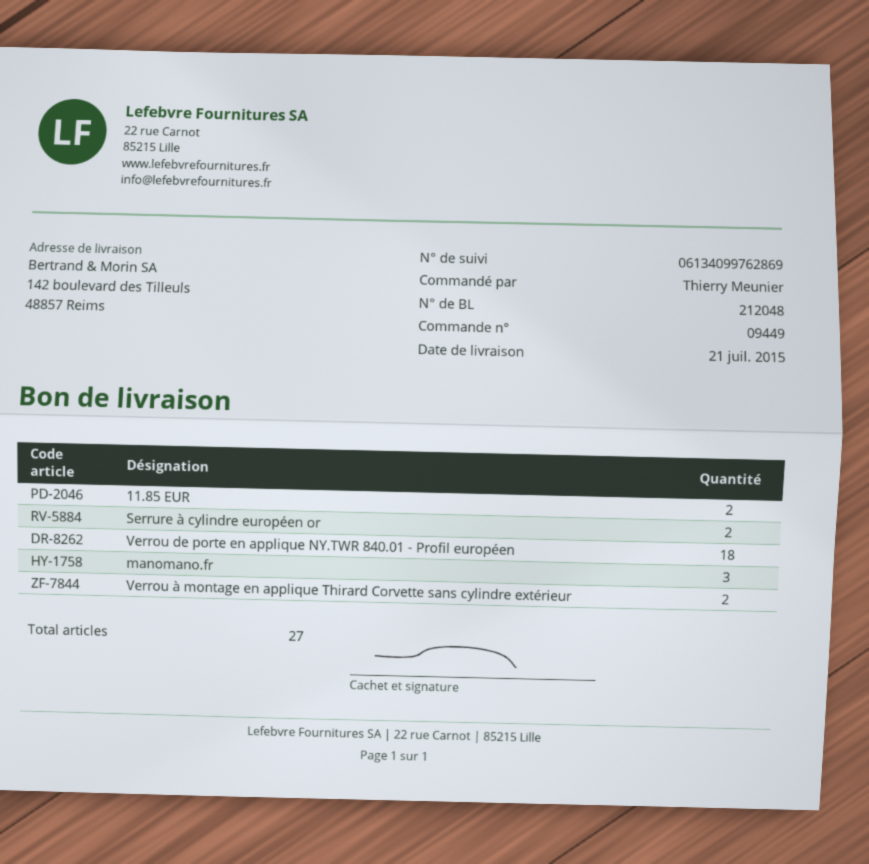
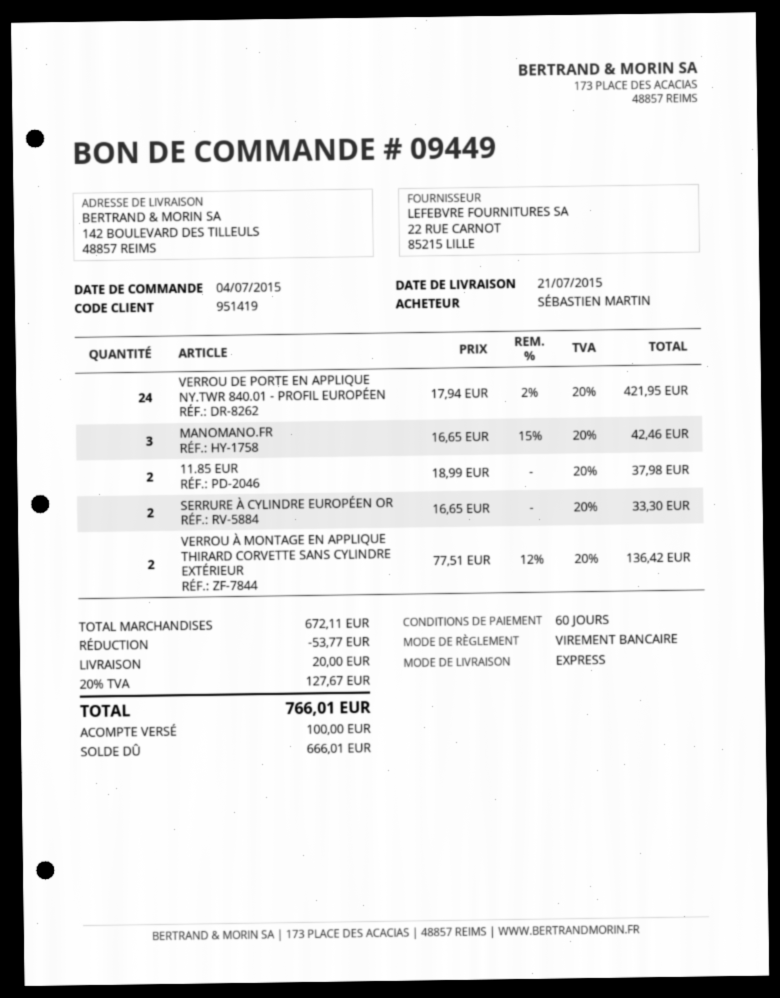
ordered by: Thierry Meunier -> SÉBASTIEN MARTIN
Verrou de porte en applique NY.TWR 840.01 - Profil européen: 18 -> 24

